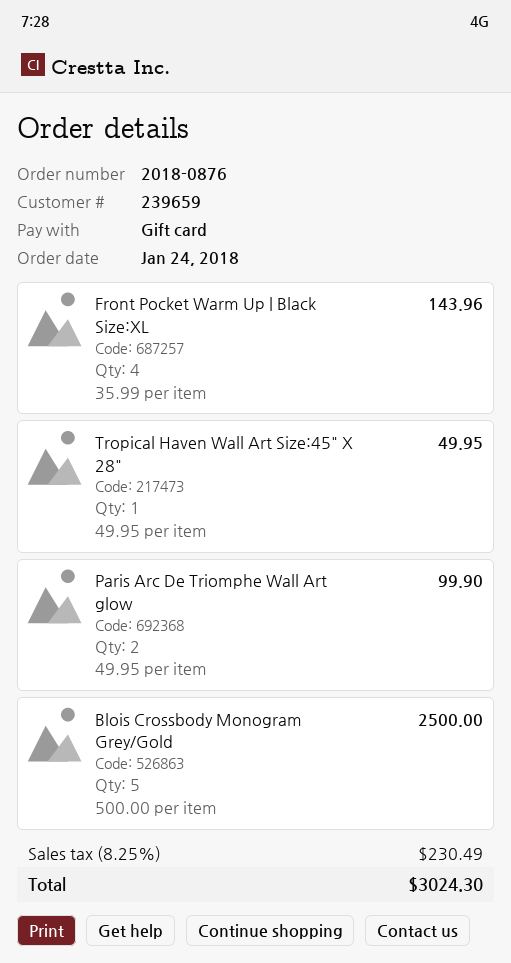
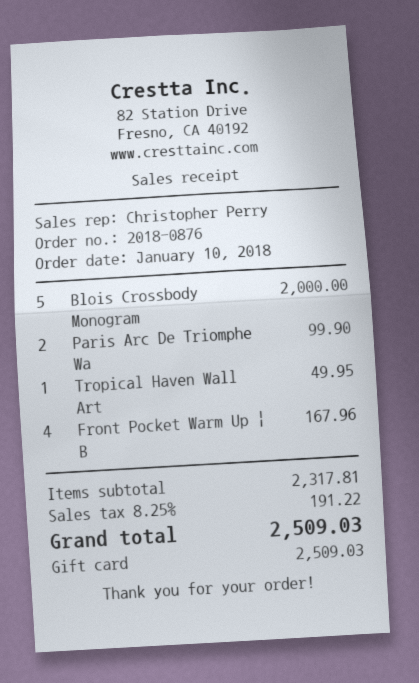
order date: 2018-01-24 -> 2018-01-10
Front Pocket Warm Up | Black Size:XL: 4 for 143.96 -> 4 for 167.96
Blois Crossbody Monogram Grey/Gold: 5 for 2500.00 -> 5 for 2000.00
tax: 8.25% = 230.49 -> 8.25% = 191.22
total: 3024.30 -> 2509.03

